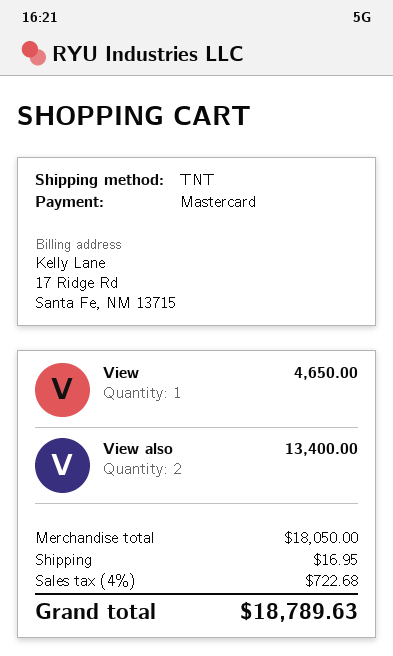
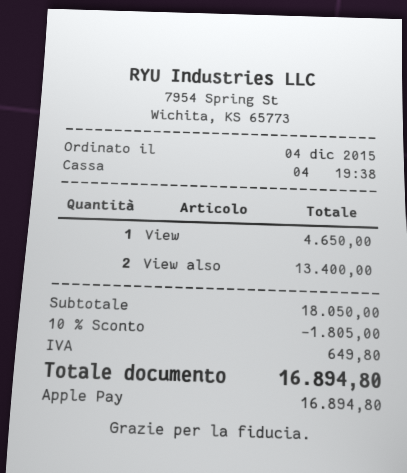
payment method: Mastercard -> Apple Pay
discount: none -> 10% = 1805.00
shipping: 16.95 -> none
tax: 722.68 -> 649.80
total: 18789.63 -> 16894.80

